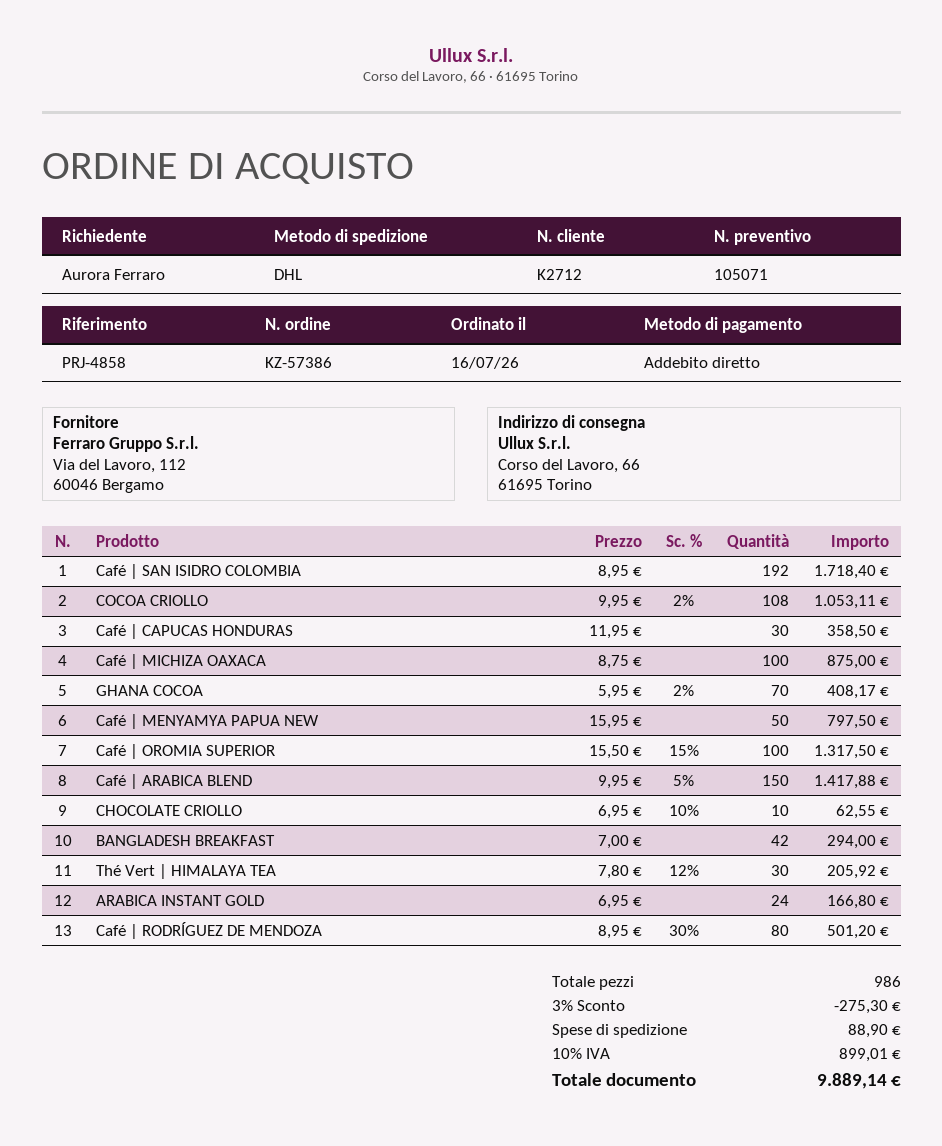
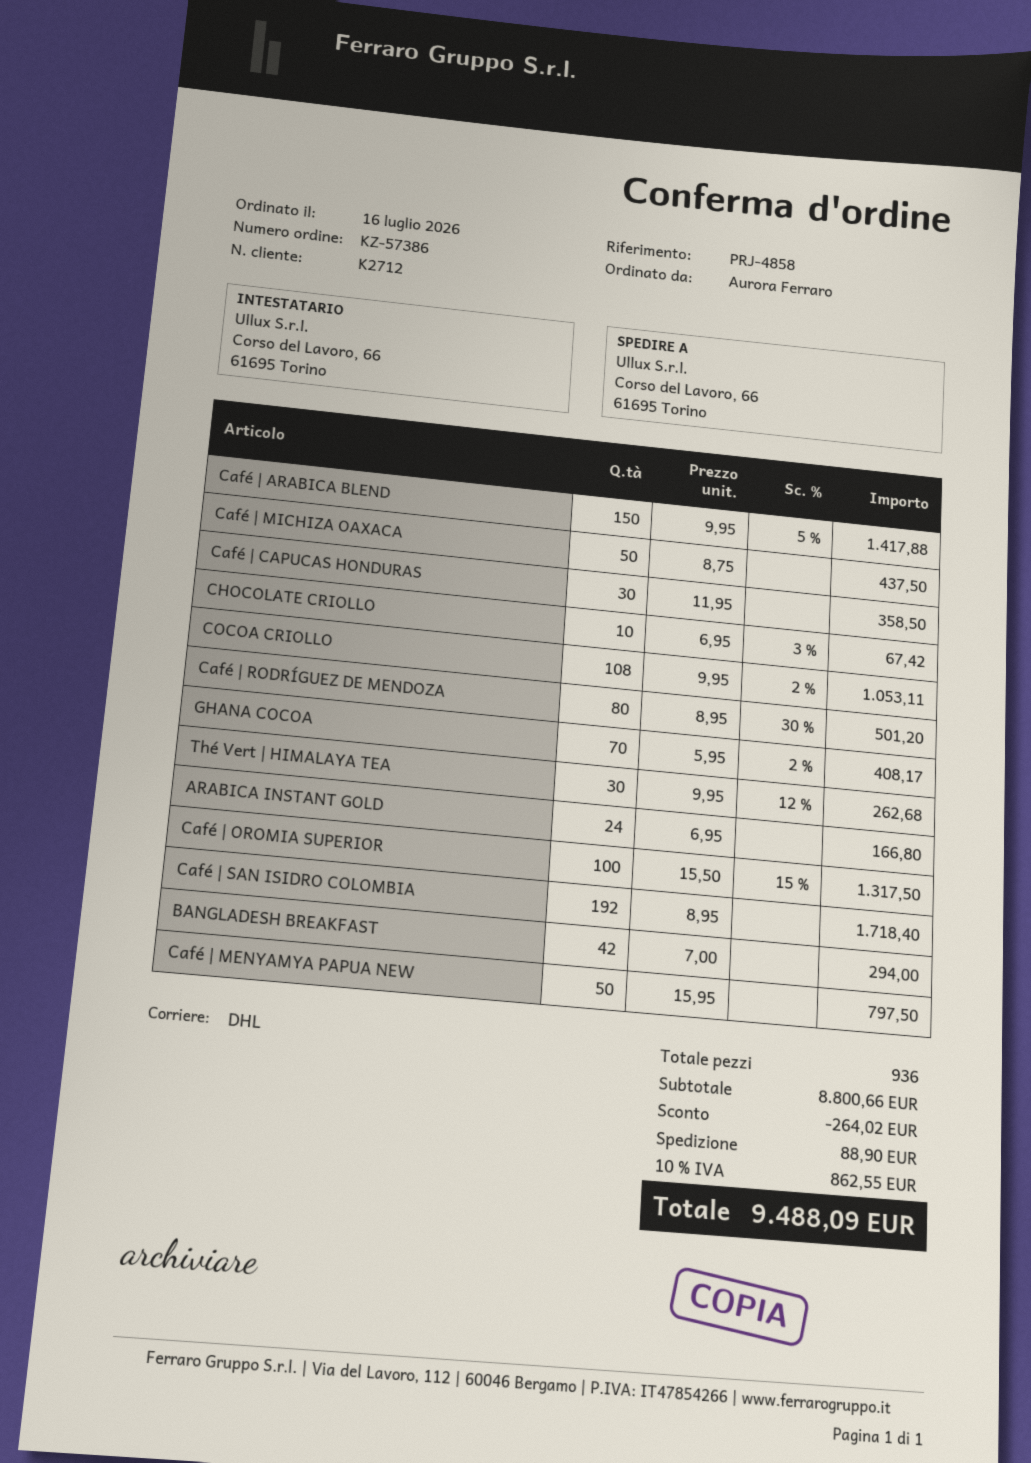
Café | MICHIZA OAXACA: 100 x 8.75 = 875.00 -> 50 x 8.75 = 437.50
CHOCOLATE CRIOLLO: 10 x 6.95 - 10% = 62.55 -> 10 x 6.95 - 3% = 67.42
Thé Vert | HIMALAYA TEA: 30 x 7.80 - 12% = 205.92 -> 30 x 9.95 - 12% = 262.68
total quantity: 986 -> 936
discount: 275.30 -> 264.02
tax: 10% = 899.01 -> 10% = 862.55
total: 9889.14 -> 9488.09

